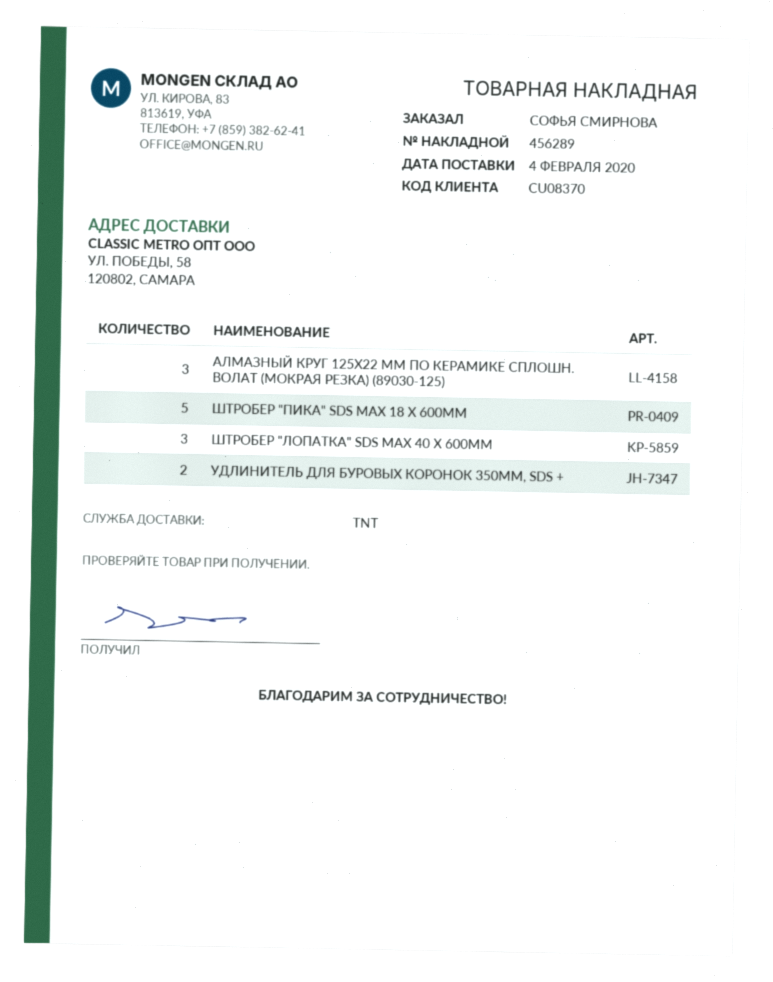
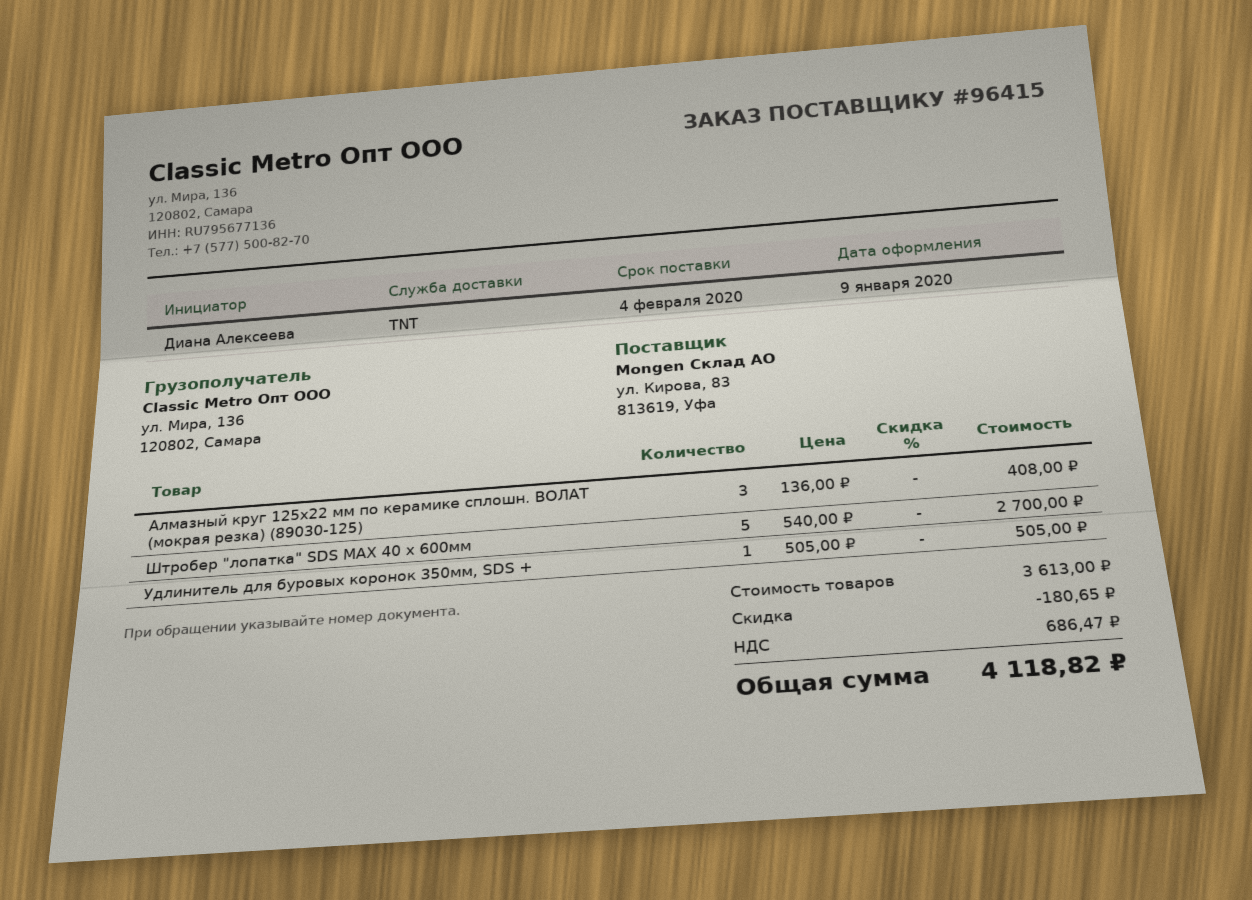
ordered by: СОФЬЯ СМИРНОВА -> Диана Алексеева
ship to: УЛ. ПОБЕДЫ, 58, 120802, САМАРА -> ул. Мира, 136, 120802, Самара
ШТРОБЕР "ПИКА" SDS МАХ 18 Х 600ММ: 5 -> none
ШТРОБЕР "ЛОПАТКА" SDS МАХ 40 Х 600ММ: 3 -> 5
УДЛИНИТЕЛЬ ДЛЯ БУРОВЫХ КОРОНОК 350ММ, SDS +: 2 -> 1

